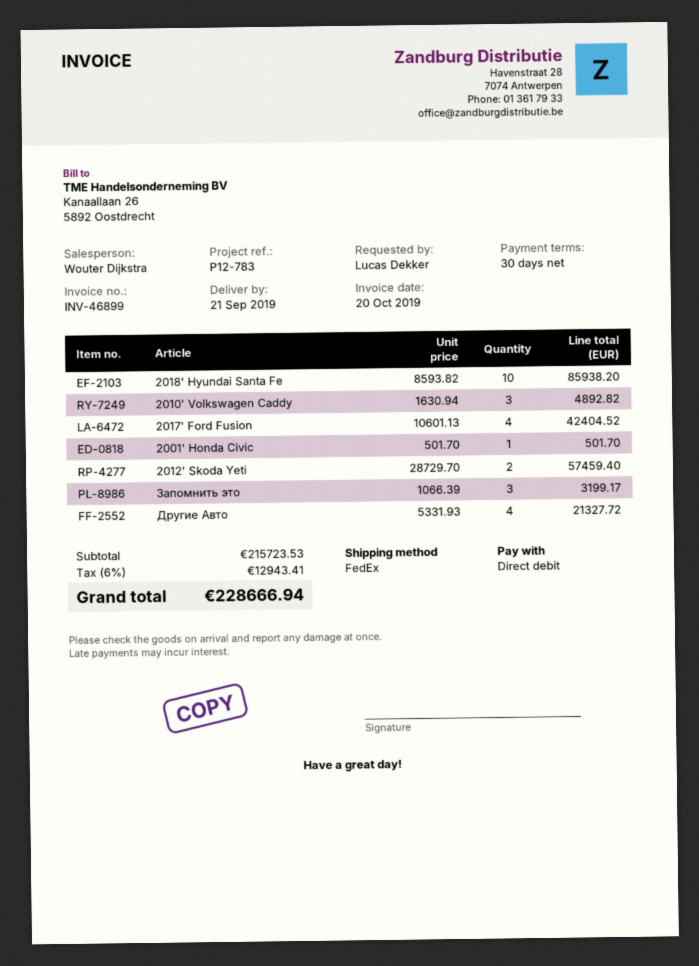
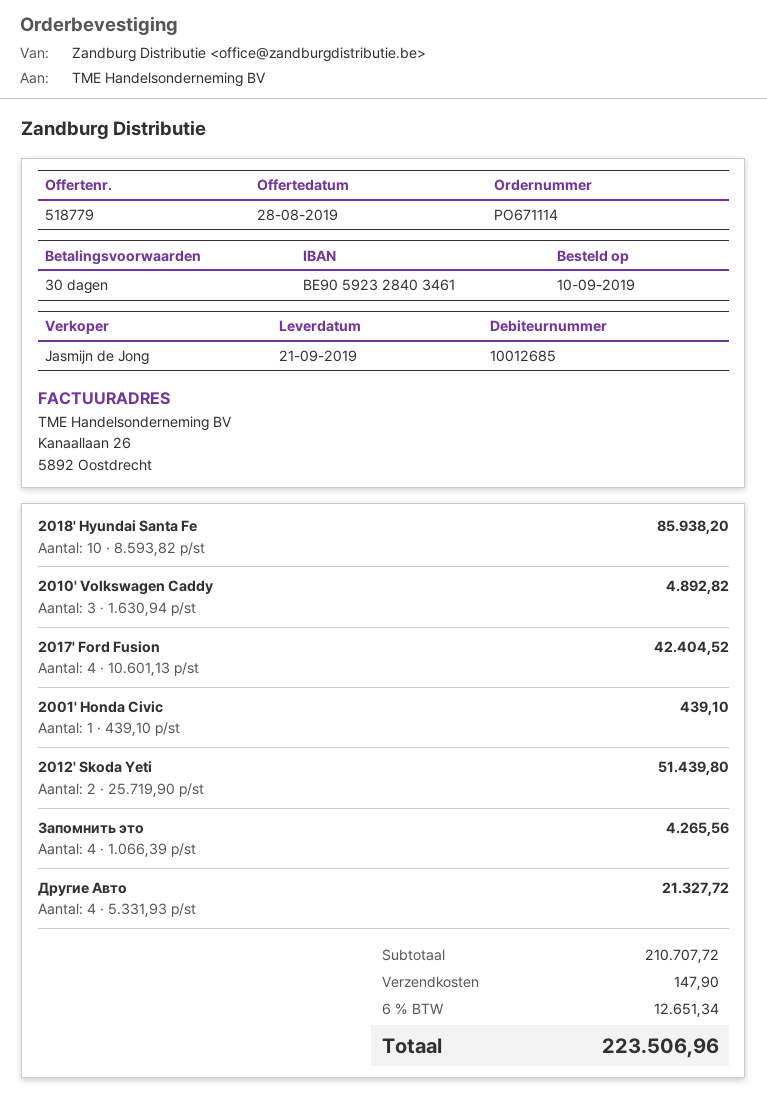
sales rep: Wouter Dijkstra -> Jasmijn de Jong
2001' Honda Civic: 1 x 501.70 = 501.70 -> 1 x 439.10 = 439.10
2012' Skoda Yeti: 2 x 28729.70 = 57459.40 -> 2 x 25719.90 = 51439.80
Запомнить это: 3 x 1066.39 = 3199.17 -> 4 x 1066.39 = 4265.56
subtotal: 215723.53 -> 210707.72
shipping: none -> 147.90
tax: 6% = 12943.41 -> 6% = 12651.34
total: 228666.94 -> 223506.96

